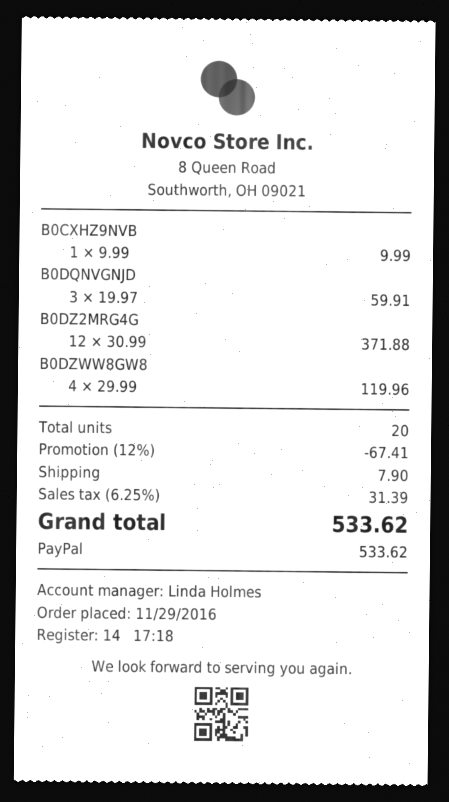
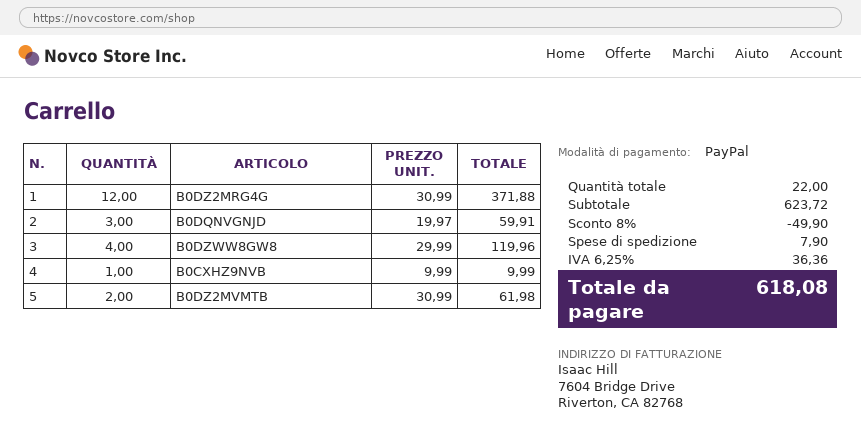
B0DZ2MVMTB: none -> 2 x 30.99 = 61.98
total quantity: 20 -> 22
discount: 12% = 67.41 -> 8% = 49.90
tax: 6.25% = 31.39 -> 6.25% = 36.36
total: 533.62 -> 618.08

